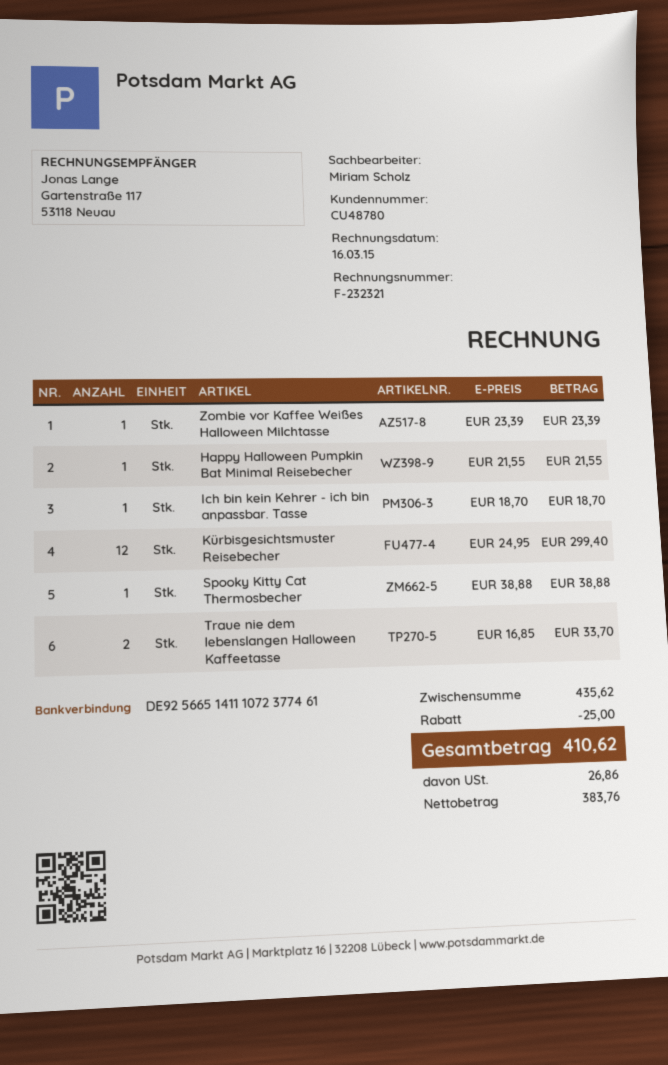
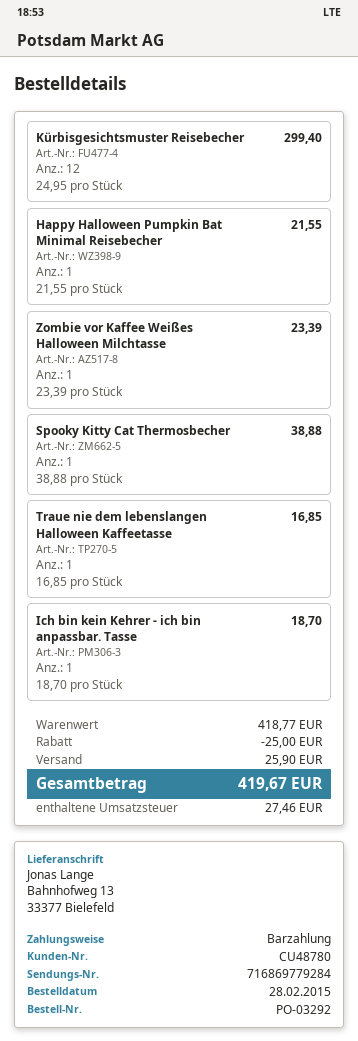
Traue nie dem lebenslangen Halloween Kaffeetasse: 2 x 16.85 = 33.70 -> 1 x 16.85 = 16.85
subtotal: 435.62 -> 418.77
shipping: none -> 25.90
tax: 26.86 -> 27.46
total: 410.62 -> 419.67

